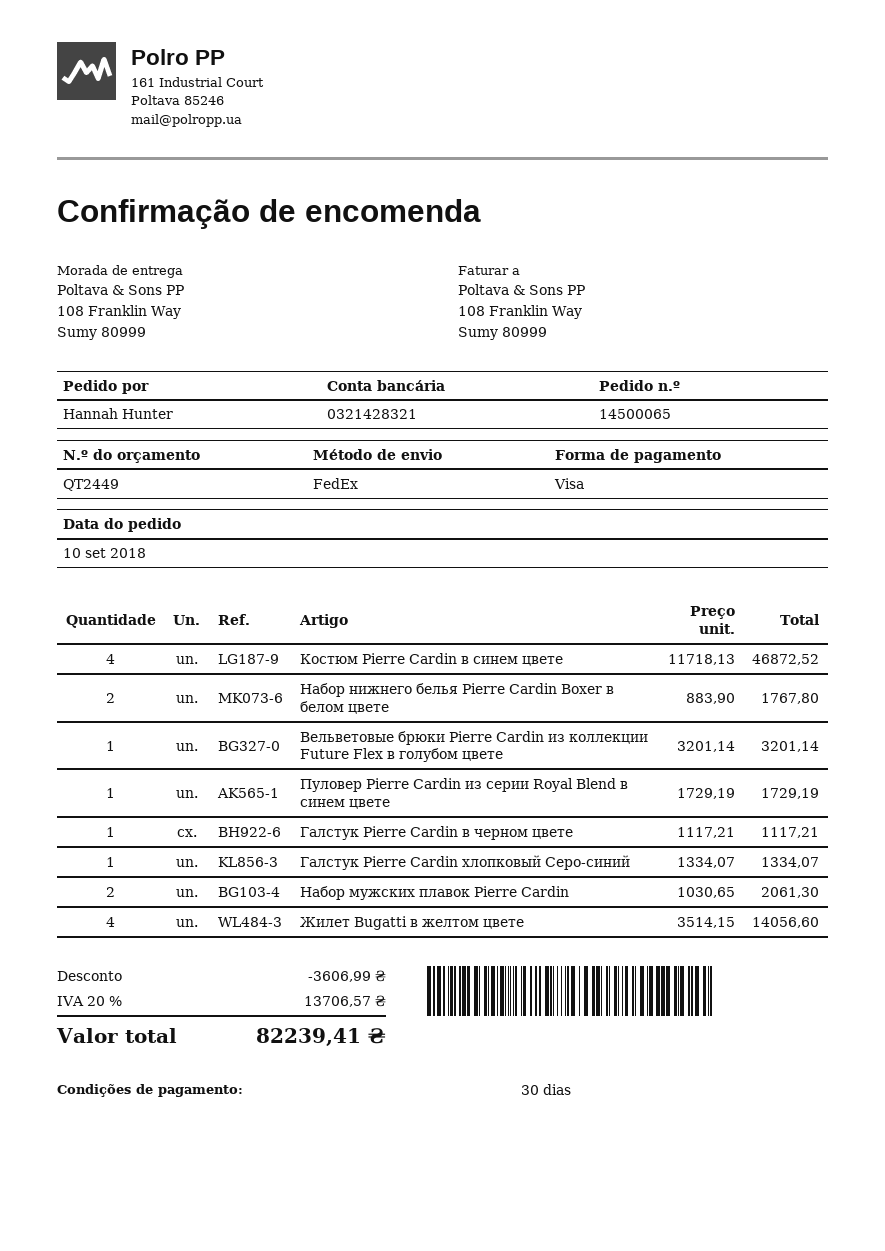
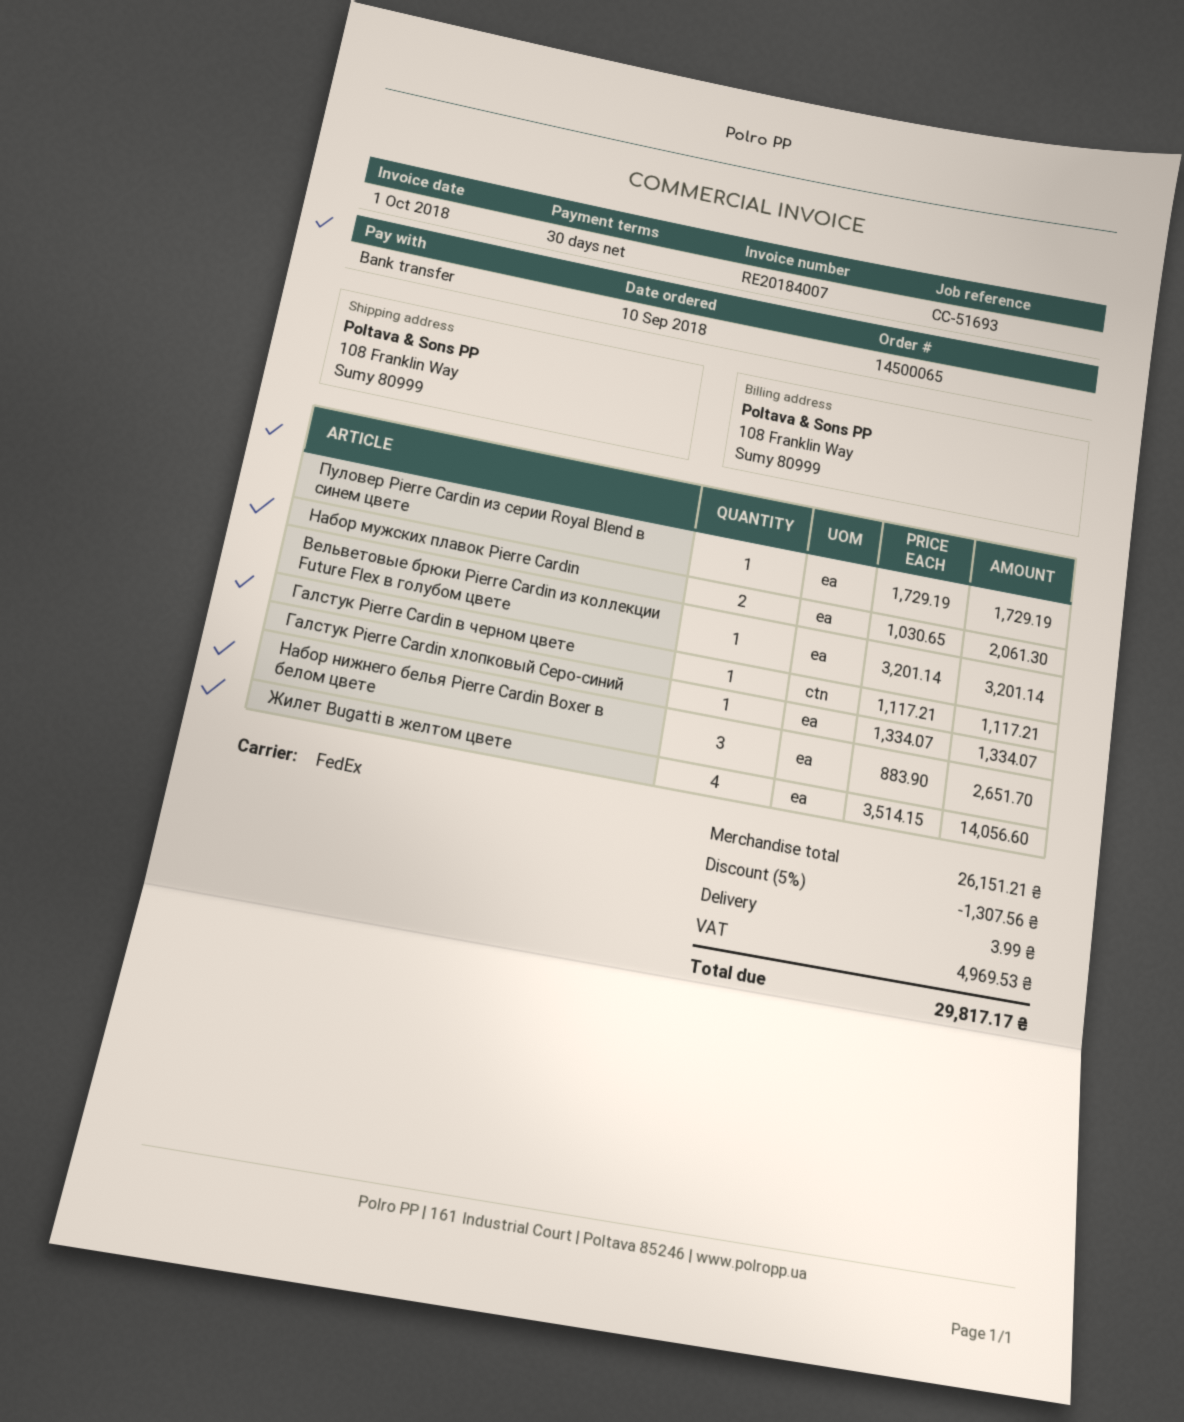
payment method: Visa -> bank transfer
Костюм Pierre Cardin в синем цвете: 4 x 11718.13 = 46872.52 -> none
Набор нижнего белья Pierre Cardin Boxer в белом цвете: 2 x 883.90 = 1767.80 -> 3 x 883.90 = 2651.70
discount: 3606.99 -> 1307.56
shipping: none -> 3.99
tax: 13706.57 -> 4969.53
total: 82239.41 -> 29817.17

